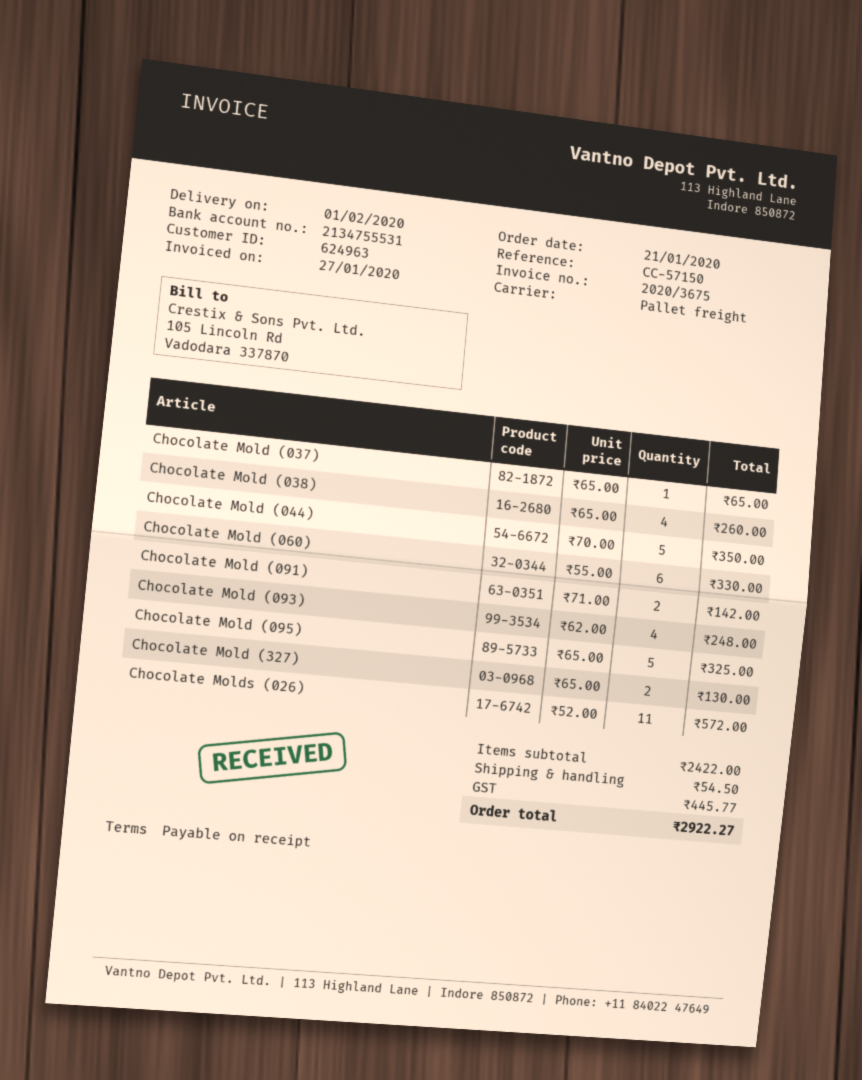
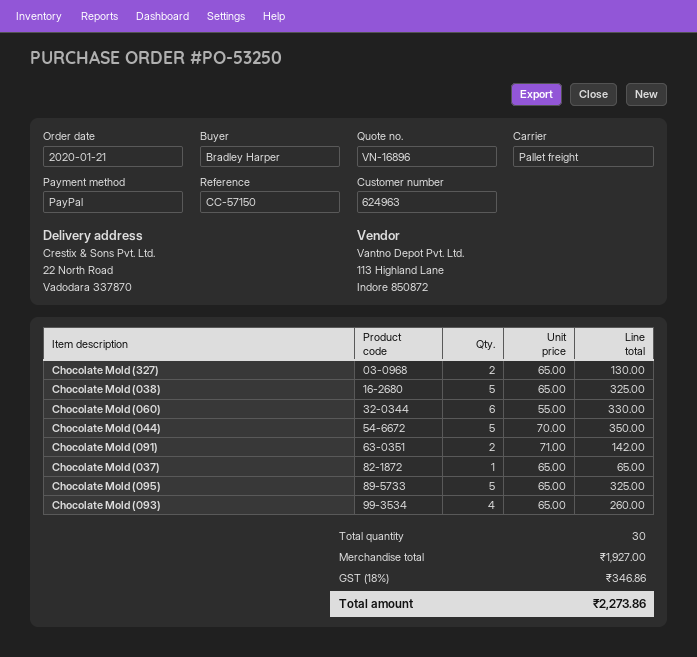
Chocolate Mold (038): 4 x 65.00 = 260.00 -> 5 x 65.00 = 325.00
Chocolate Mold (093): 4 x 62.00 = 248.00 -> 4 x 65.00 = 260.00
Chocolate Molds (026): 11 x 52.00 = 572.00 -> none
subtotal: 2422.00 -> 1927.00
shipping: 54.50 -> none
tax: 445.77 -> 346.86
total: 2922.27 -> 2273.86

